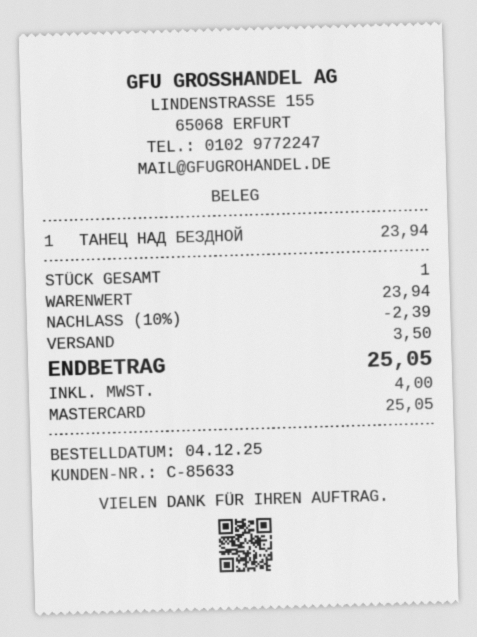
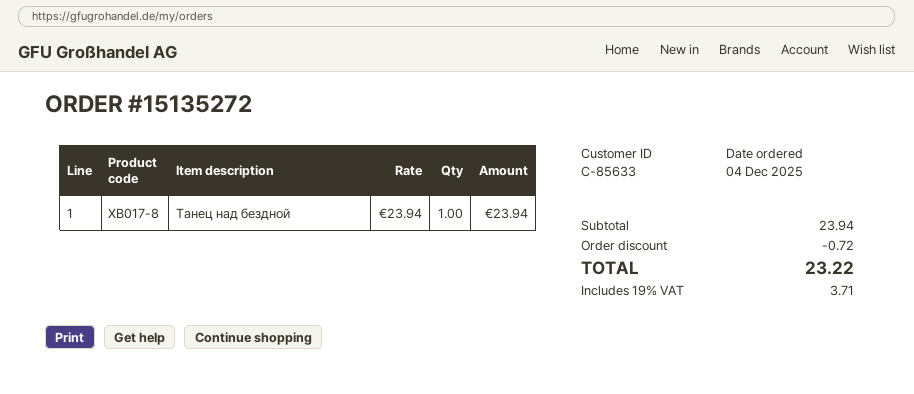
discount: 2.39 -> 0.72
shipping: 3.50 -> none
tax: 4.00 -> 3.71
total: 25.05 -> 23.22

